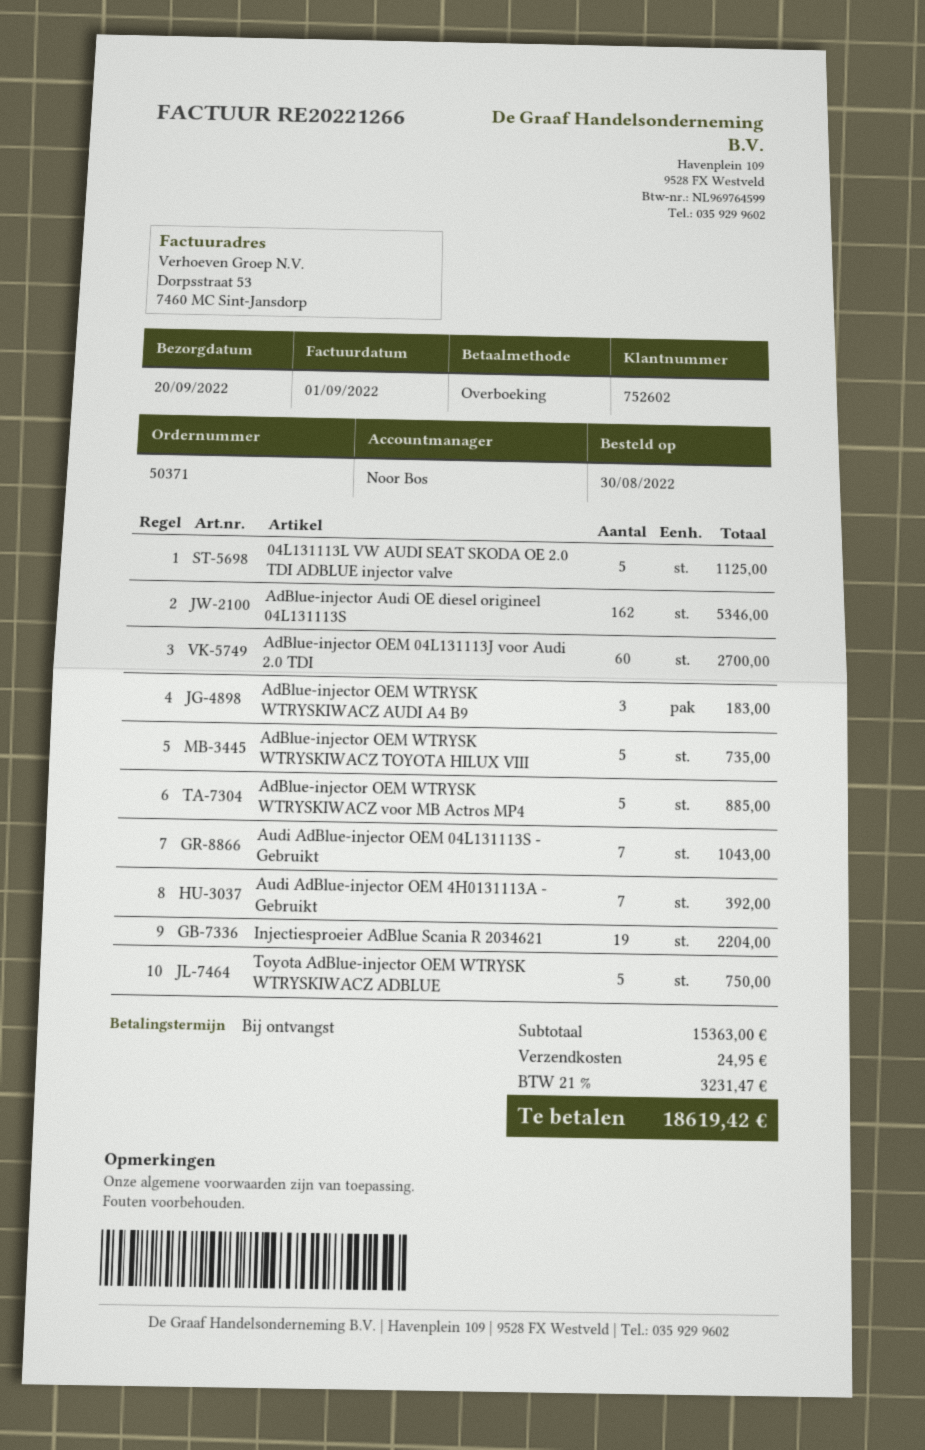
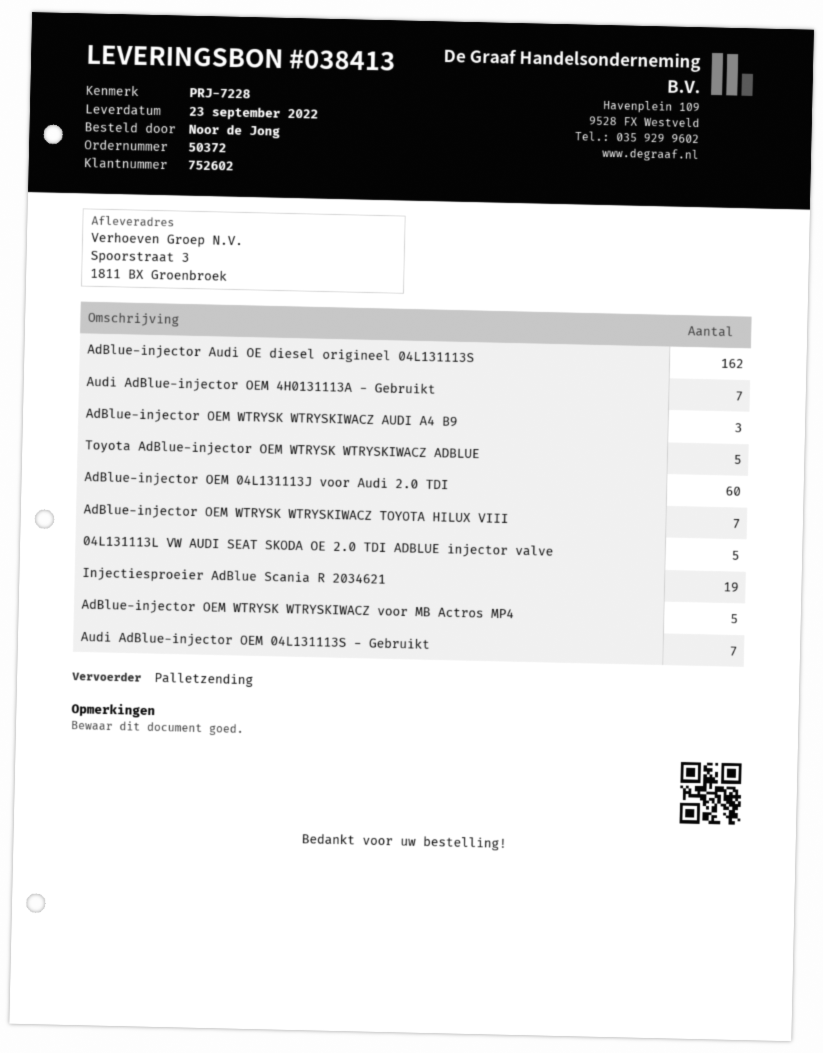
order number: 50371 -> 50372
delivery date: 2022-09-20 -> 2022-09-23
AdBlue-injector OEM WTRYSK WTRYSKIWACZ TOYOTA HILUX VIII: 5 -> 7

